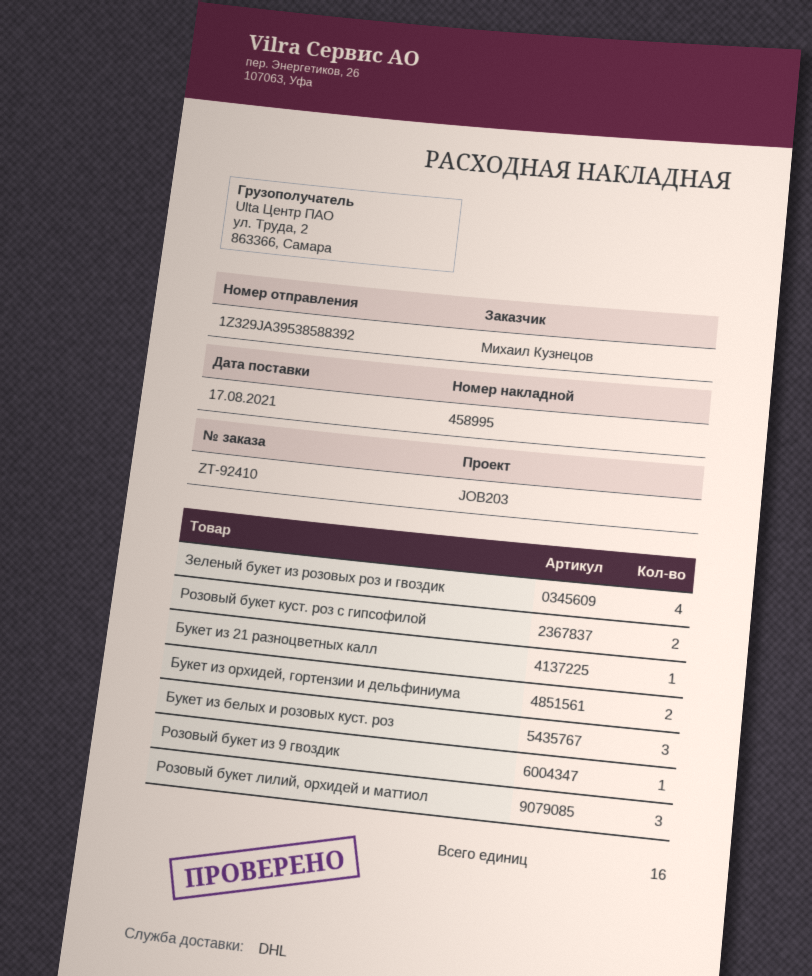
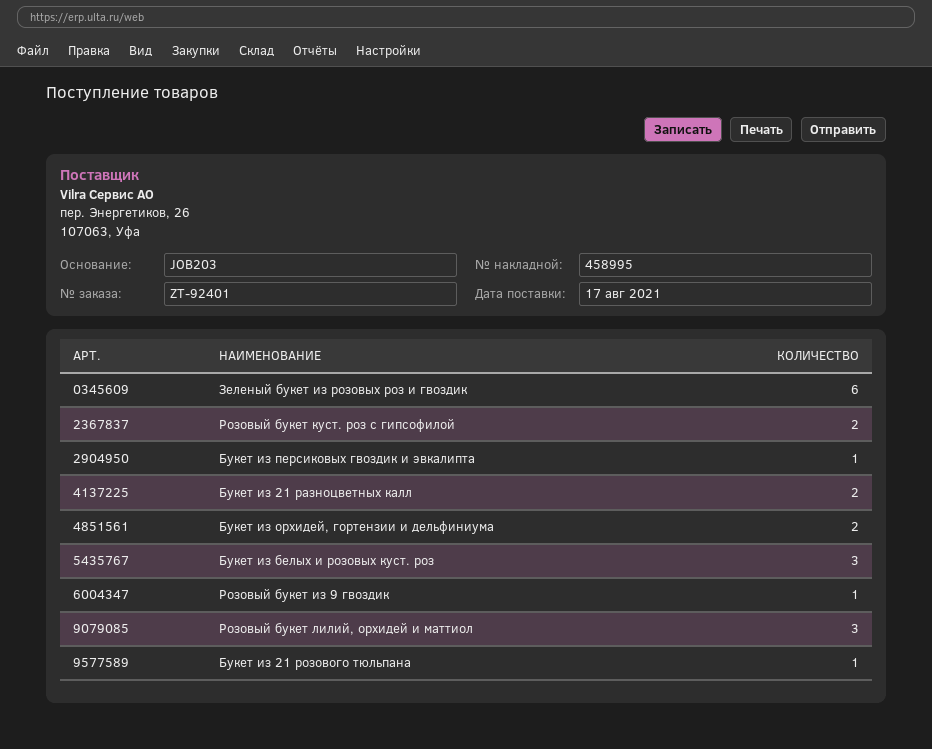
order number: ZT-92410 -> ZT-92401
Зеленый букет из розовых роз и гвоздик: 4 -> 6
Букет из 21 разноцветных калл: 1 -> 2
Букет из персиковых гвоздик и эвкалипта: none -> 1
Букет из 21 розового тюльпана: none -> 1

